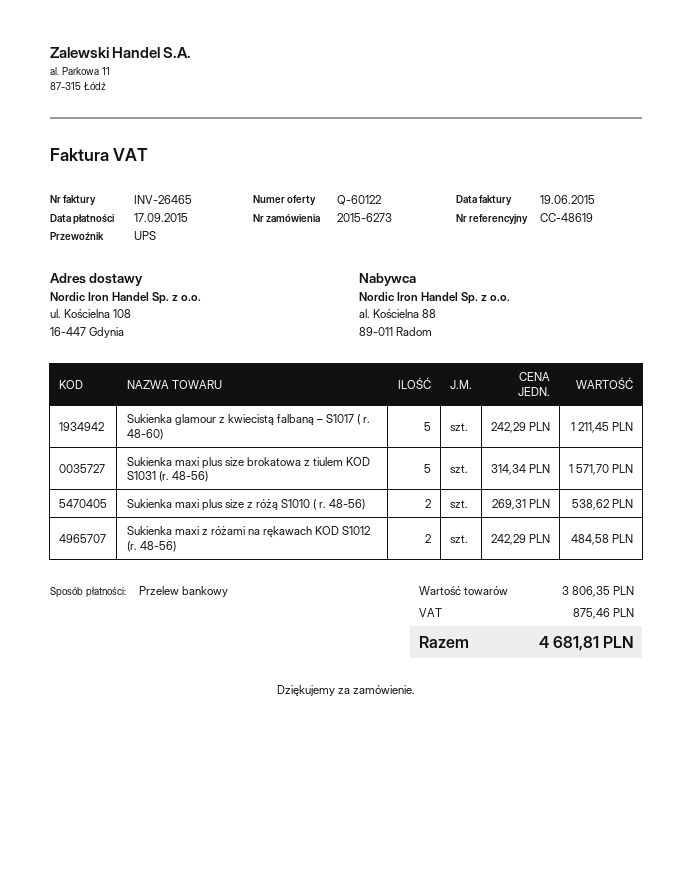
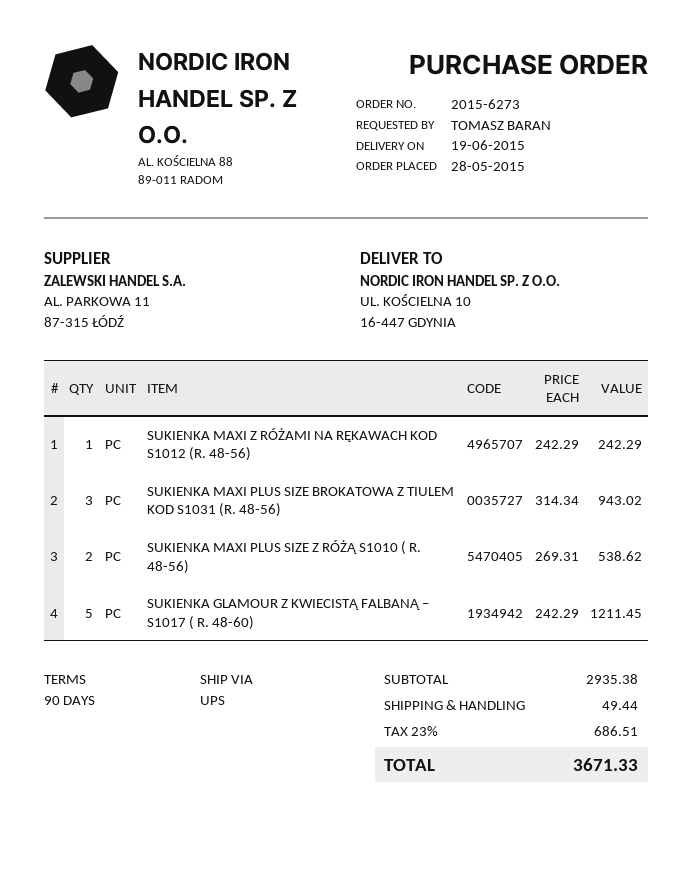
ship to: ul. Kościelna 108, 16-447 Gdynia -> UL. KOŚCIELNA 10, 16-447 GDYNIA
Sukienka maxi plus size brokatowa z tiulem KOD S1031 (r. 48-56): 5 x 314.34 = 1571.70 -> 3 x 314.34 = 943.02
Sukienka maxi z różami na rękawach KOD S1012 (r. 48-56): 2 x 242.29 = 484.58 -> 1 x 242.29 = 242.29
subtotal: 3806.35 -> 2935.38
shipping: none -> 49.44
tax: 875.46 -> 686.51
total: 4681.81 -> 3671.33

